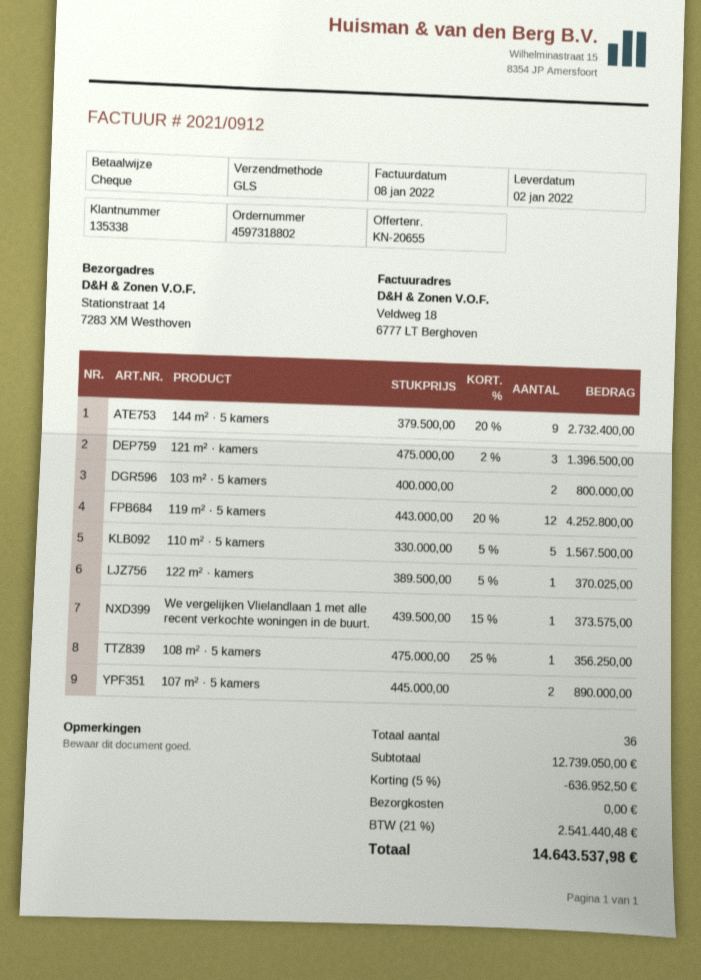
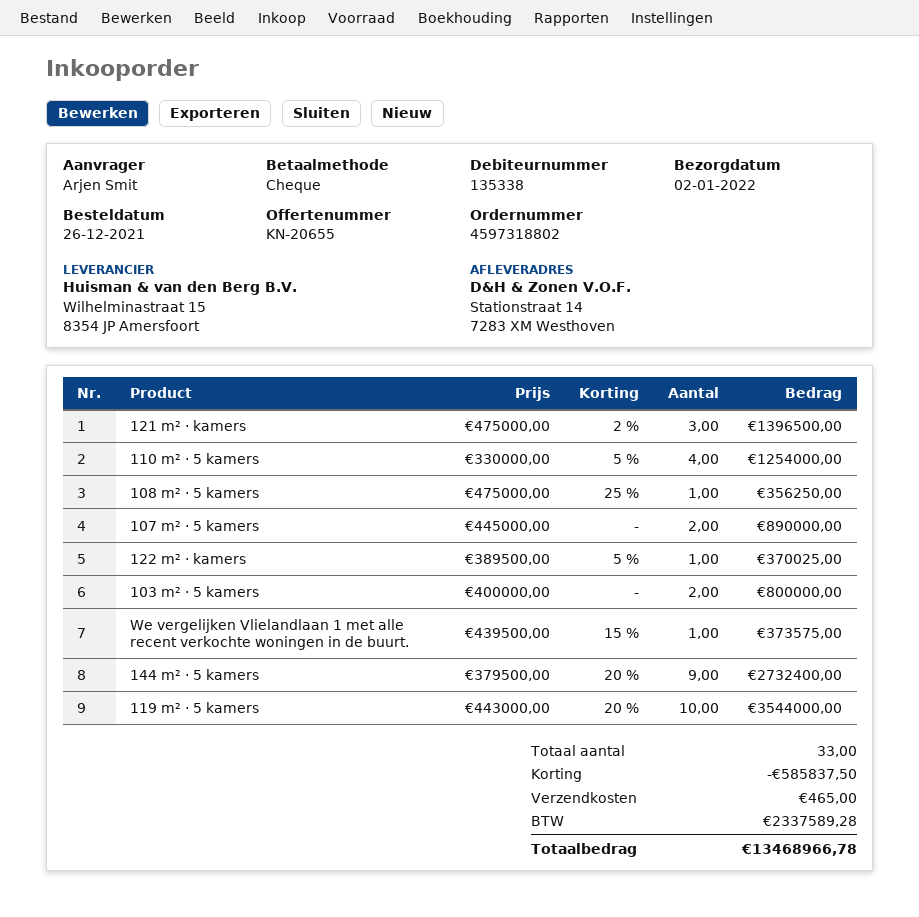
119 m² · 5 kamers: 12 x 443000.00 - 20% = 4252800.00 -> 10 x 443000.00 - 20% = 3544000.00
110 m² · 5 kamers: 5 x 330000.00 - 5% = 1567500.00 -> 4 x 330000.00 - 5% = 1254000.00
total quantity: 36 -> 33
discount: 636952.50 -> 585837.50
shipping: 0.00 -> 465.00
tax: 2541440.48 -> 2337589.28
total: 14643537.98 -> 13468966.78

